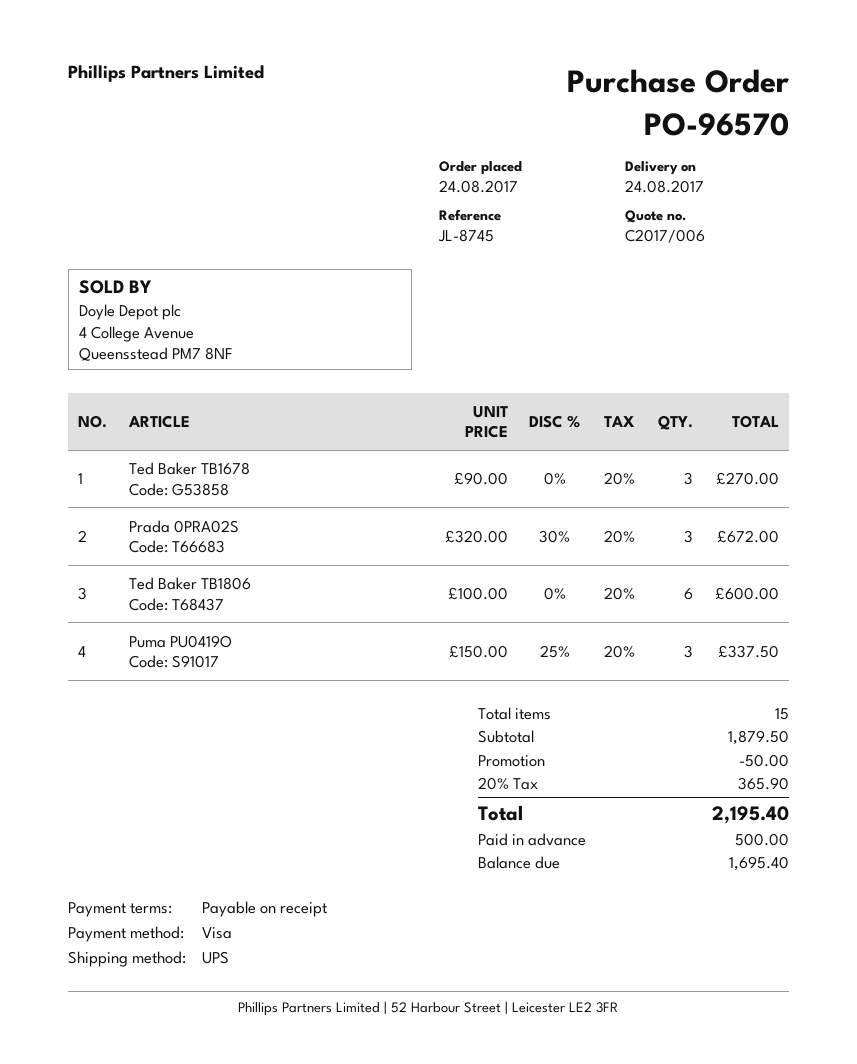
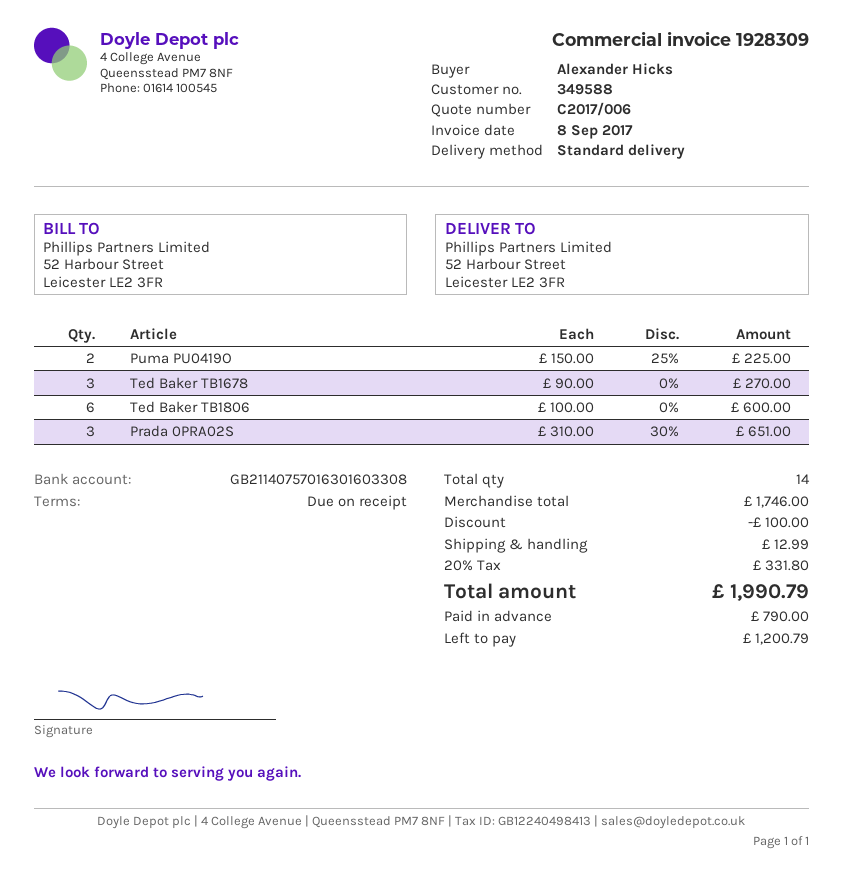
shipping method: UPS -> standard
Prada 0PRA02S: 3 x 320.00 - 30% = 672.00 -> 3 x 310.00 - 30% = 651.00
Puma PU0419O: 3 x 150.00 - 25% = 337.50 -> 2 x 150.00 - 25% = 225.00
total quantity: 15 -> 14
subtotal: 1879.50 -> 1746.00
discount: 50.00 -> 100.00
shipping: none -> 12.99
tax: 20% = 365.90 -> 20% = 331.80
total: 2195.40 -> 1990.79
deposit: 500.00 -> 790.00
balance: 1695.40 -> 1200.79

